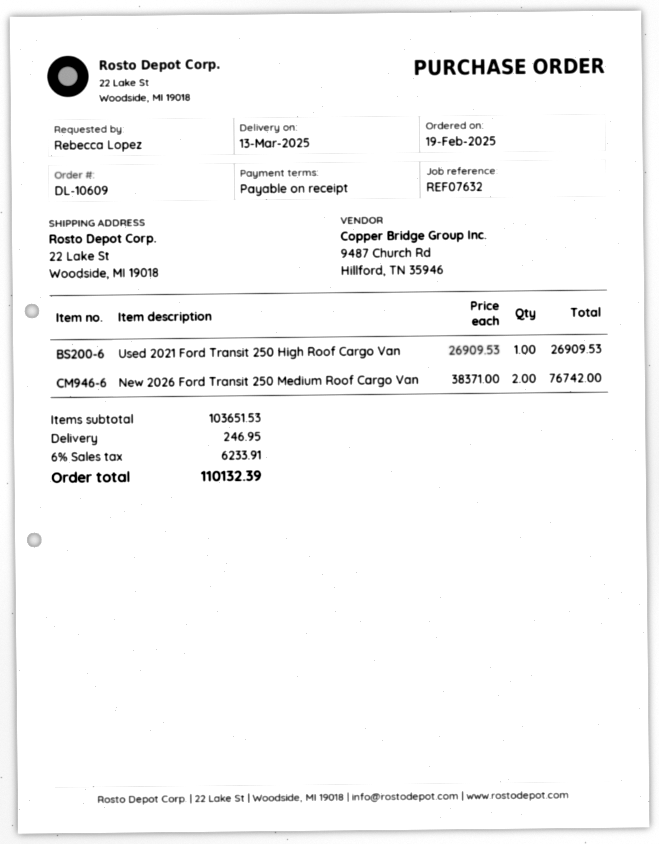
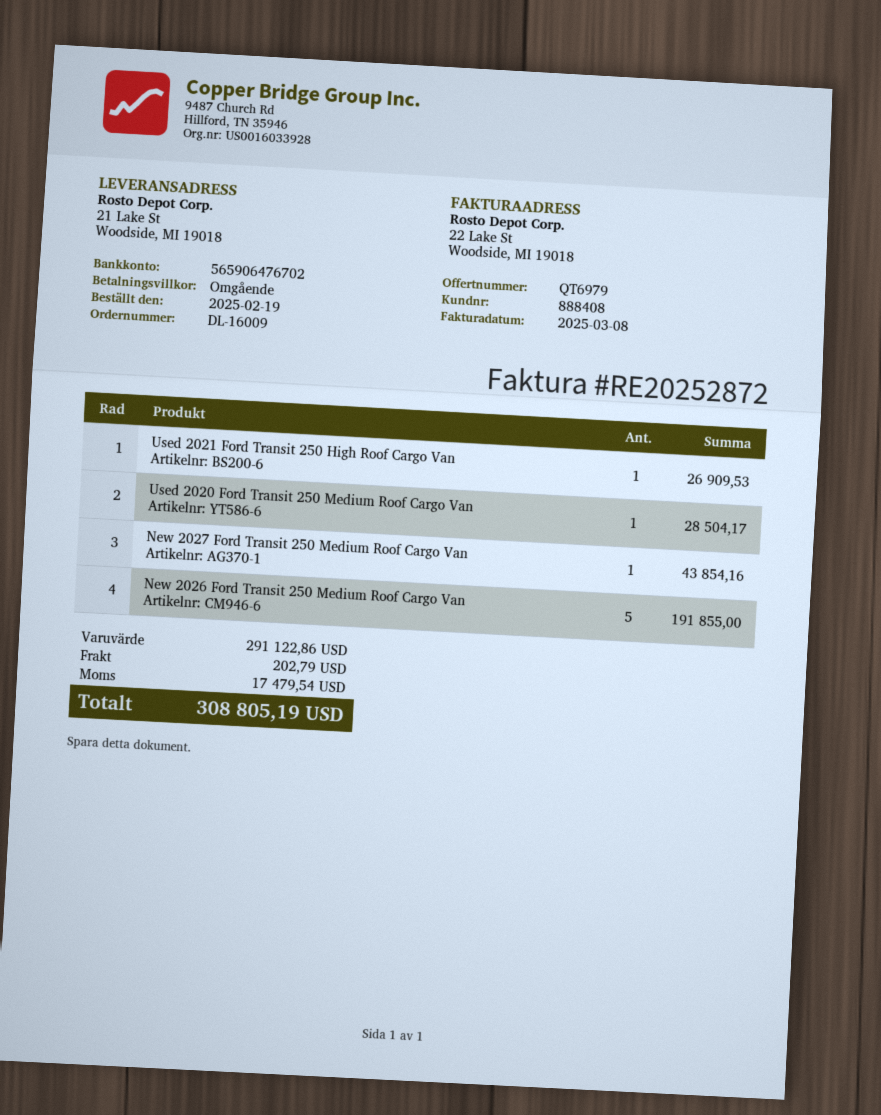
order number: DL-10609 -> DL-16009
ship to: 22 Lake St, Woodside, MI 19018 -> 21 Lake St, Woodside, MI 19018
New 2026 Ford Transit 250 Medium Roof Cargo Van: 2 for 76742.00 -> 5 for 191855.00
Used 2020 Ford Transit 250 Medium Roof Cargo Van: none -> 1 for 28504.17
New 2027 Ford Transit 250 Medium Roof Cargo Van: none -> 1 for 43854.16
subtotal: 103651.53 -> 291122.86
shipping: 246.95 -> 202.79
tax: 6233.91 -> 17479.54
total: 110132.39 -> 308805.19

